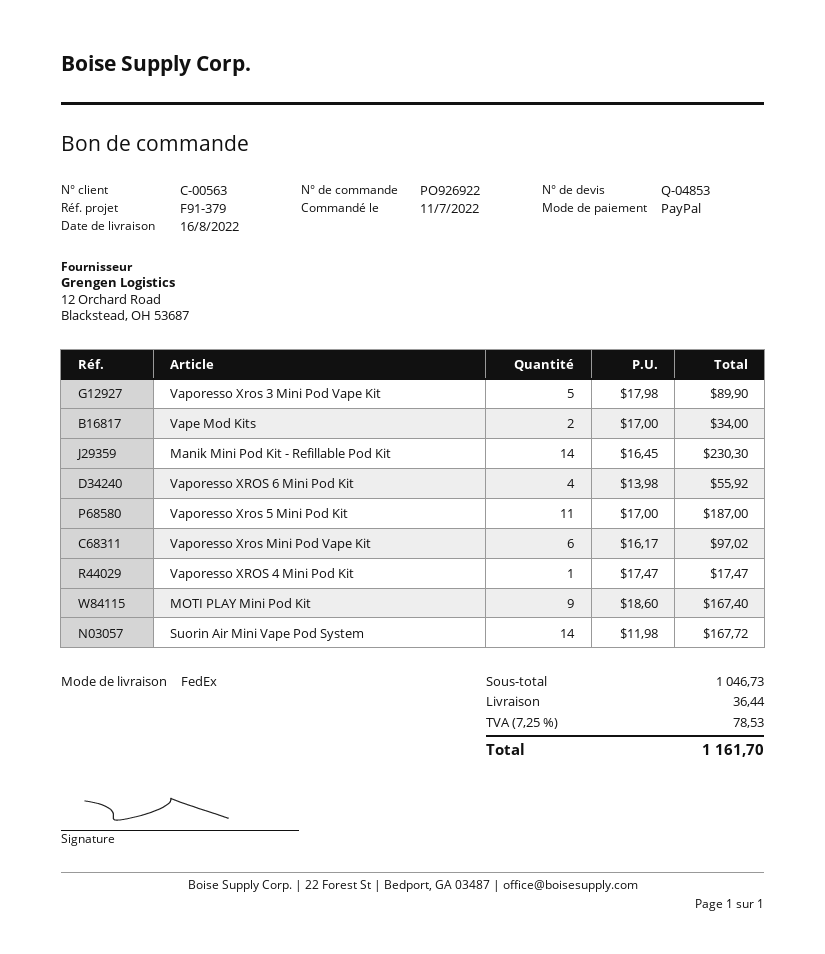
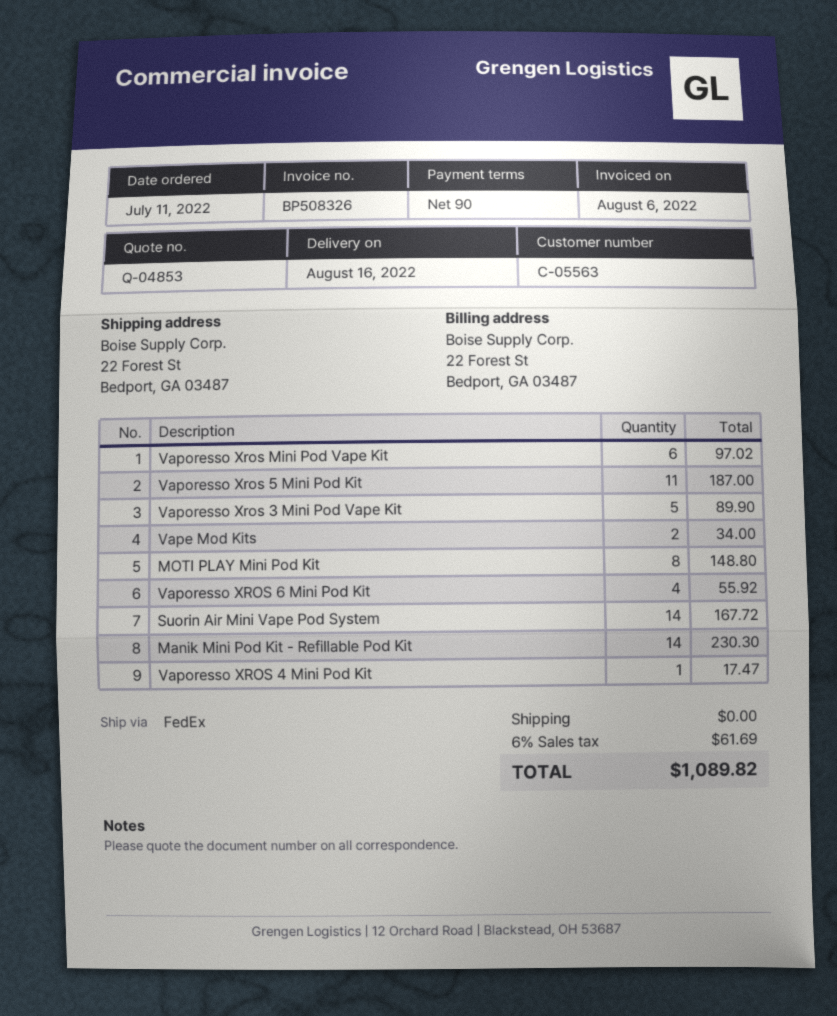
customer number: C-00563 -> C-05563
MOTI PLAY Mini Pod Kit: 9 for 167.40 -> 8 for 148.80
shipping: 36.44 -> 0.00
tax: 7.25% = 78.53 -> 6% = 61.69
total: 1161.70 -> 1089.82

